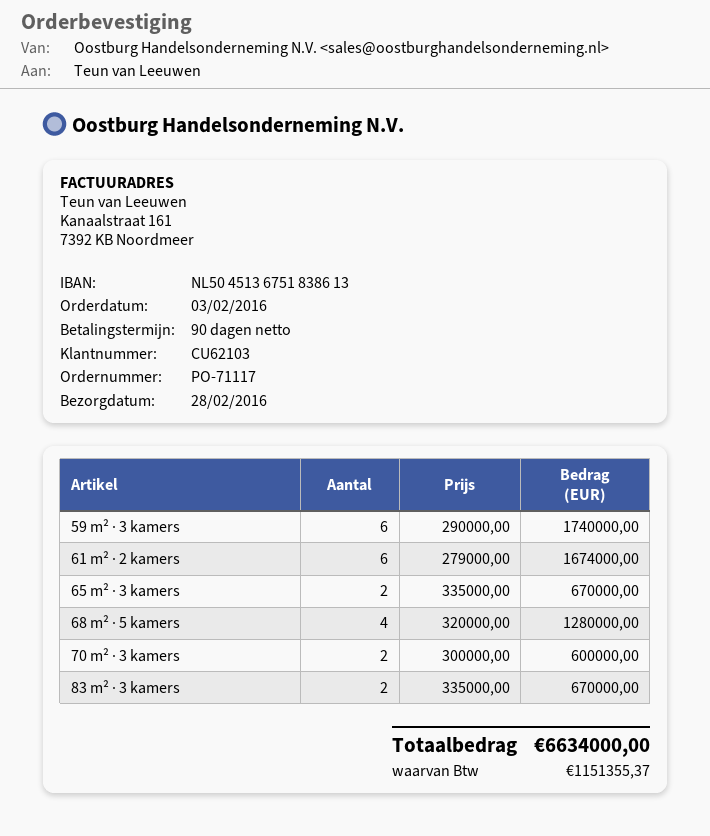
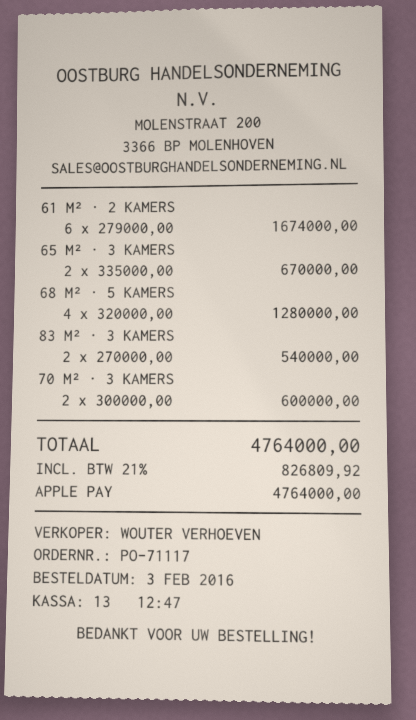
59 m² · 3 kamers: 6 x 290000.00 = 1740000.00 -> none
83 m² · 3 kamers: 2 x 335000.00 = 670000.00 -> 2 x 270000.00 = 540000.00
tax: 1151355.37 -> 826809.92
total: 6634000.00 -> 4764000.00

